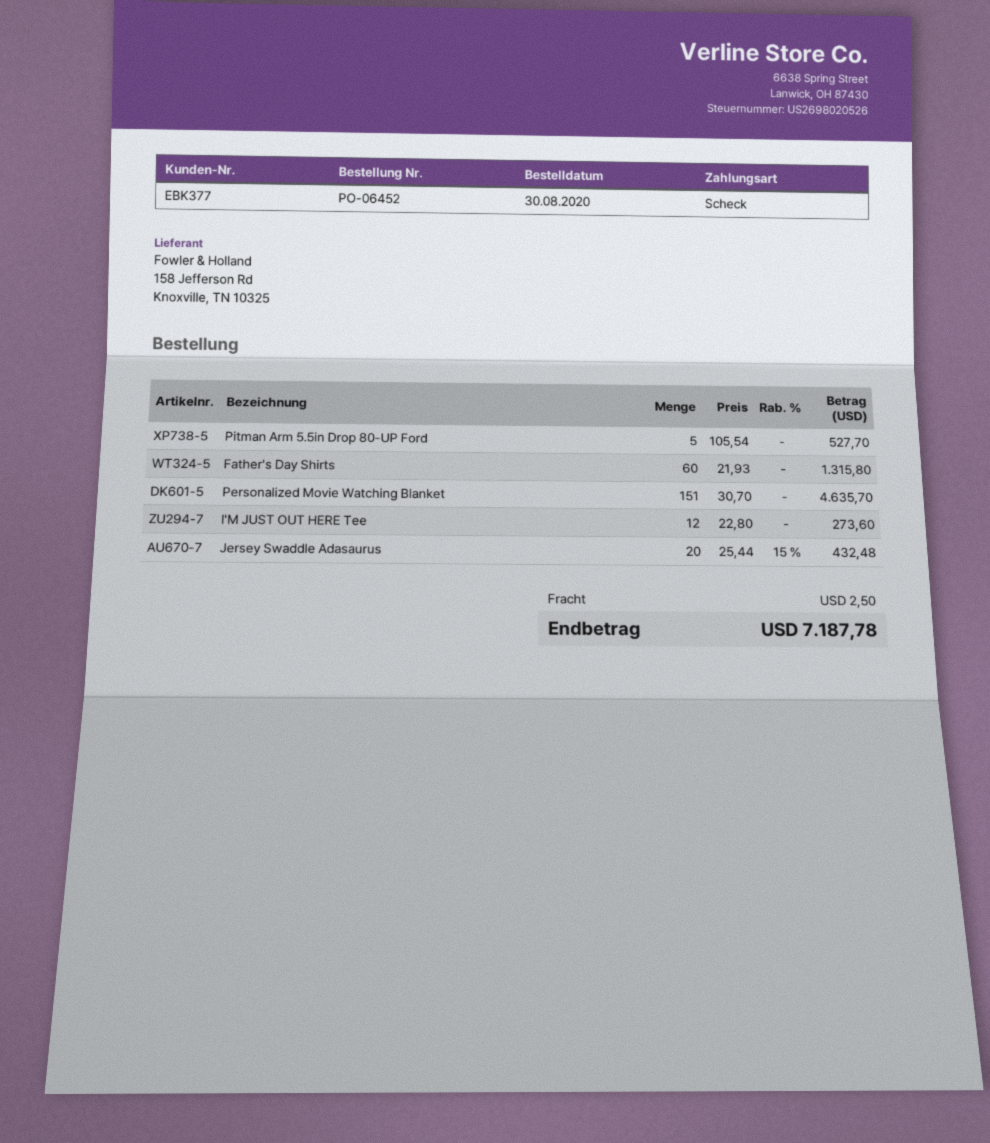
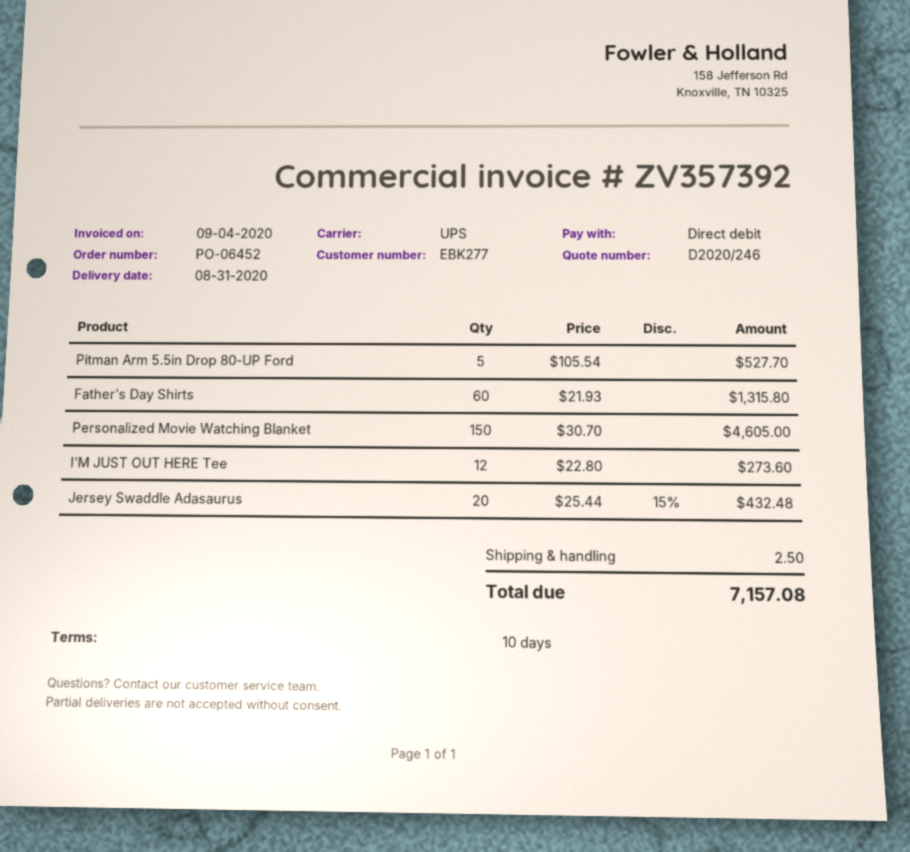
customer number: EBK377 -> EBK277
payment method: cheque -> direct debit
Personalized Movie Watching Blanket: 151 x 30.70 = 4635.70 -> 150 x 30.70 = 4605.00
total: 7187.78 -> 7157.08

